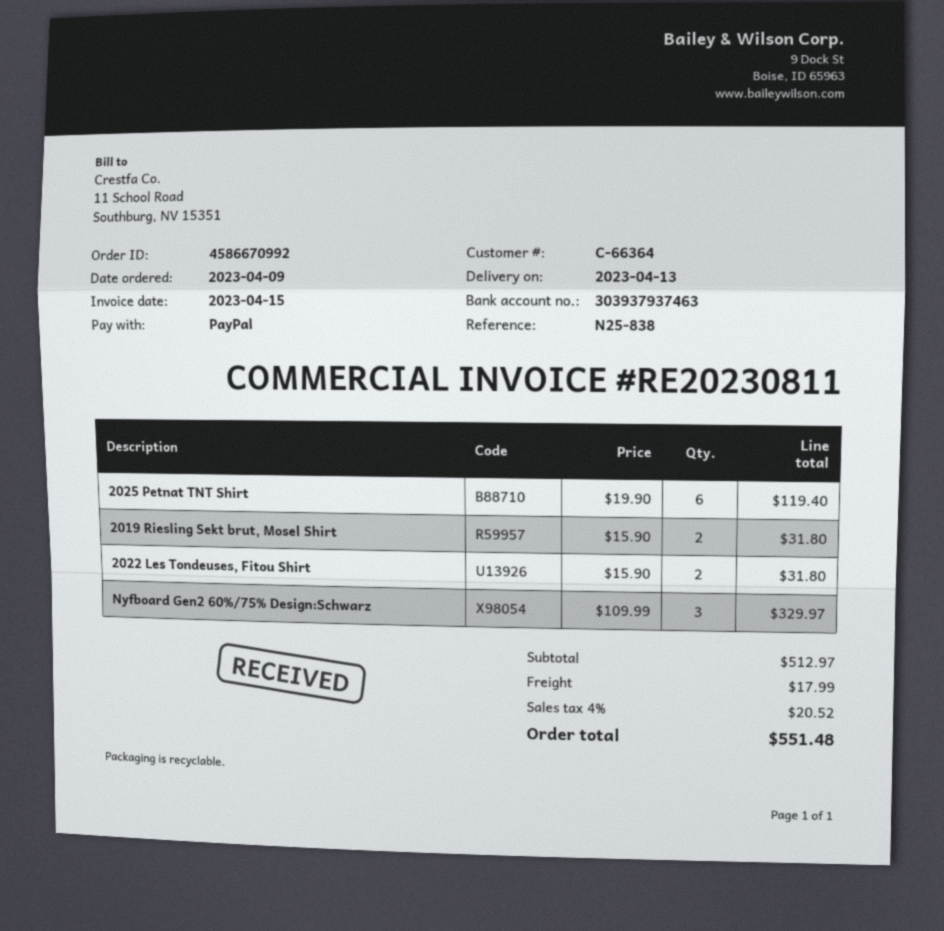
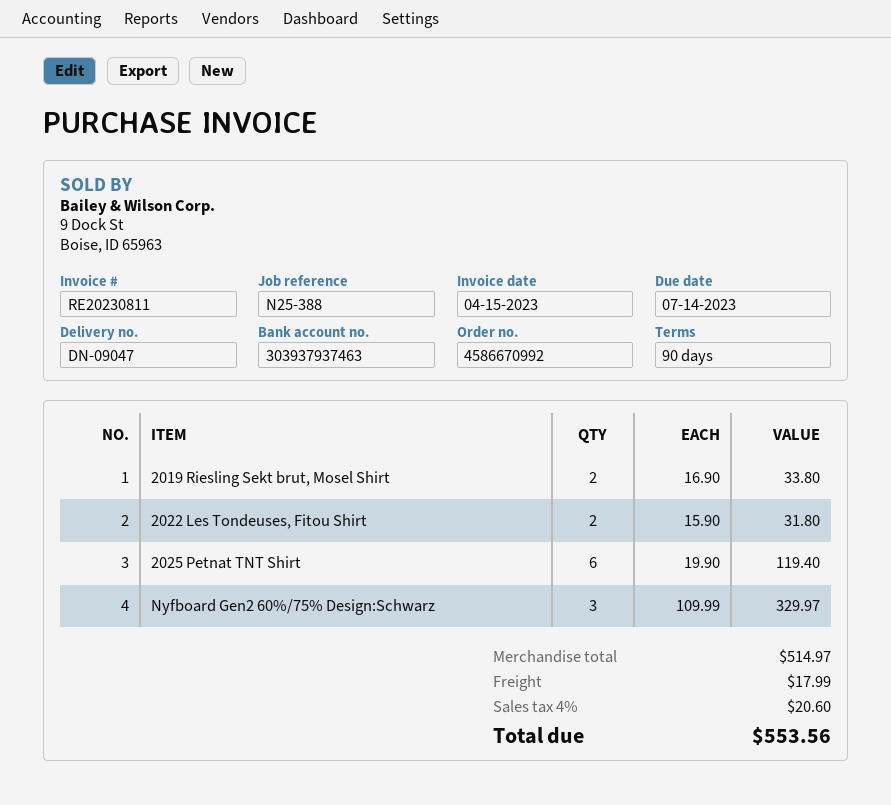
reference: N25-838 -> N25-388
2019 Riesling Sekt brut, Mosel Shirt: 2 x 15.90 = 31.80 -> 2 x 16.90 = 33.80
subtotal: 512.97 -> 514.97
tax: 4% = 20.52 -> 4% = 20.60
total: 551.48 -> 553.56

